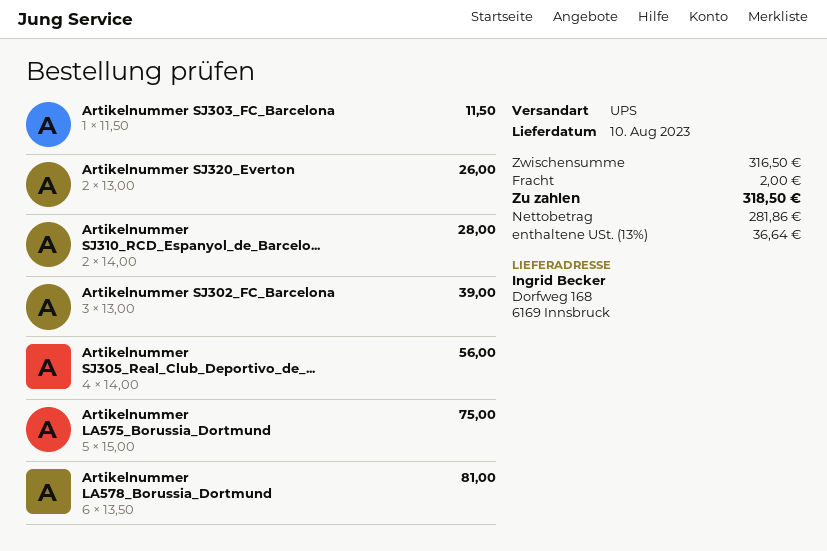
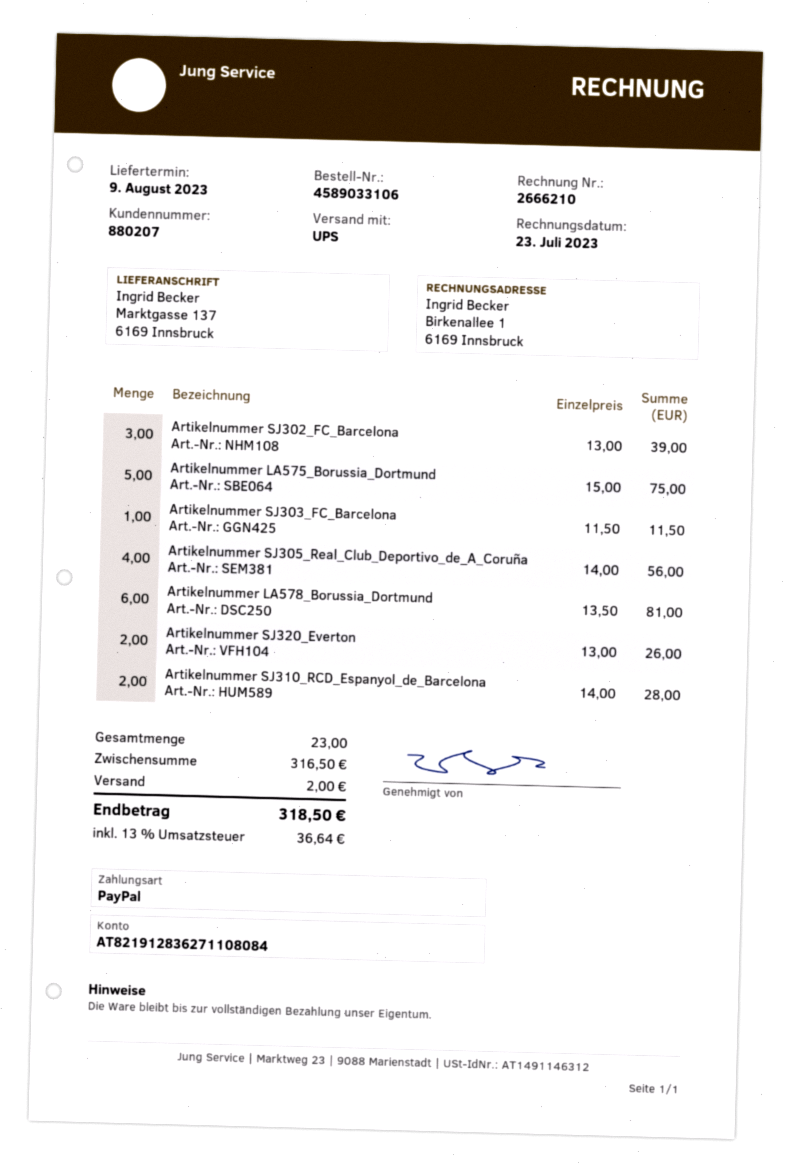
delivery date: 2023-08-10 -> 2023-08-09
ship to: Dorfweg 168, 6169 Innsbruck -> Marktgasse 137, 6169 Innsbruck

